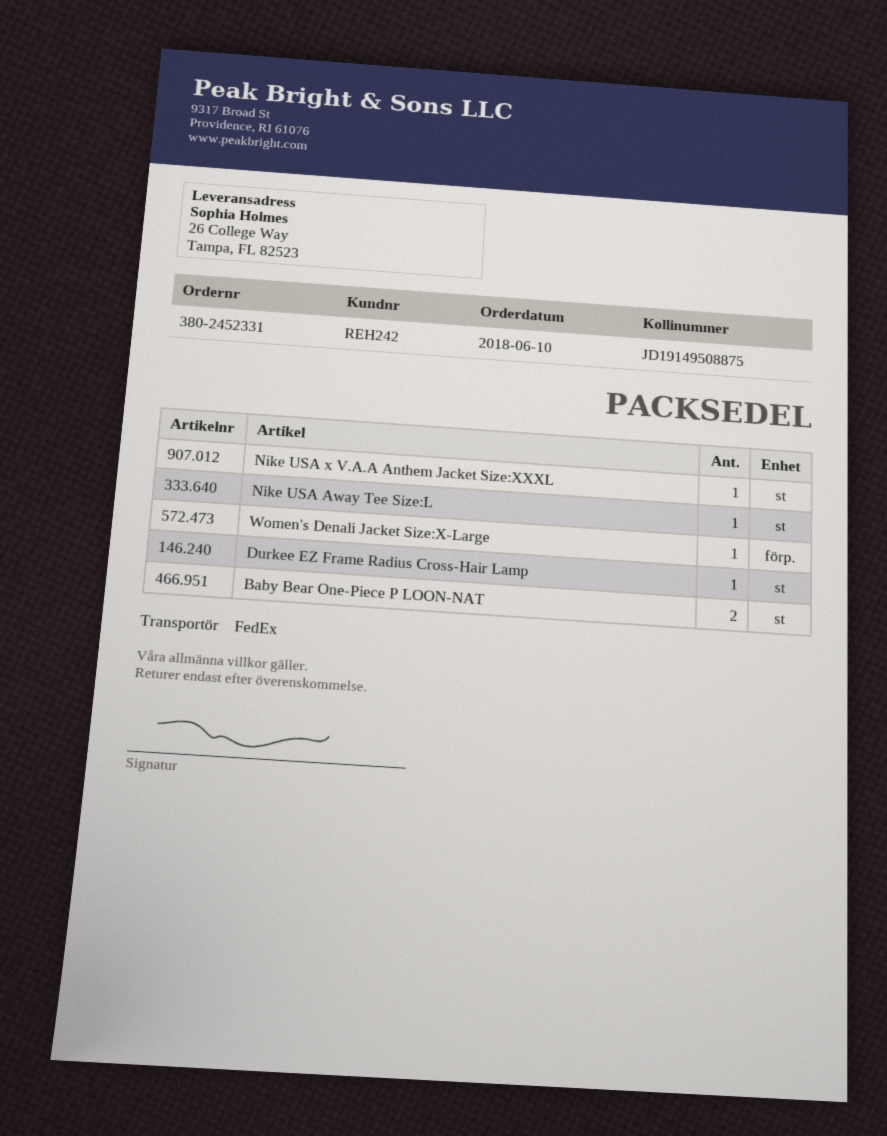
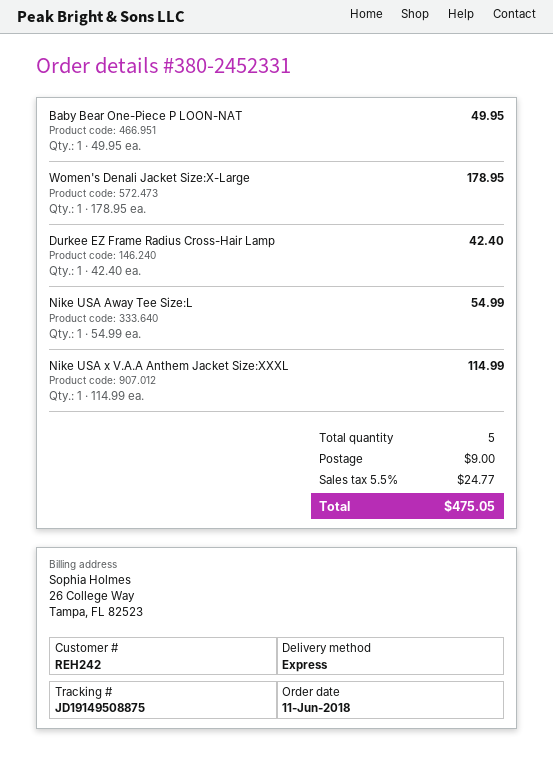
order date: 2018-06-10 -> 2018-06-11
shipping method: FedEx -> express
Baby Bear One-Piece P LOON-NAT: 2 -> 1

